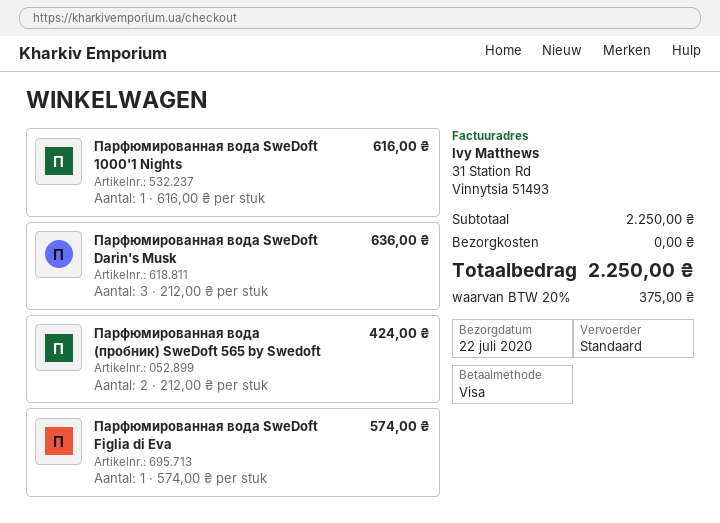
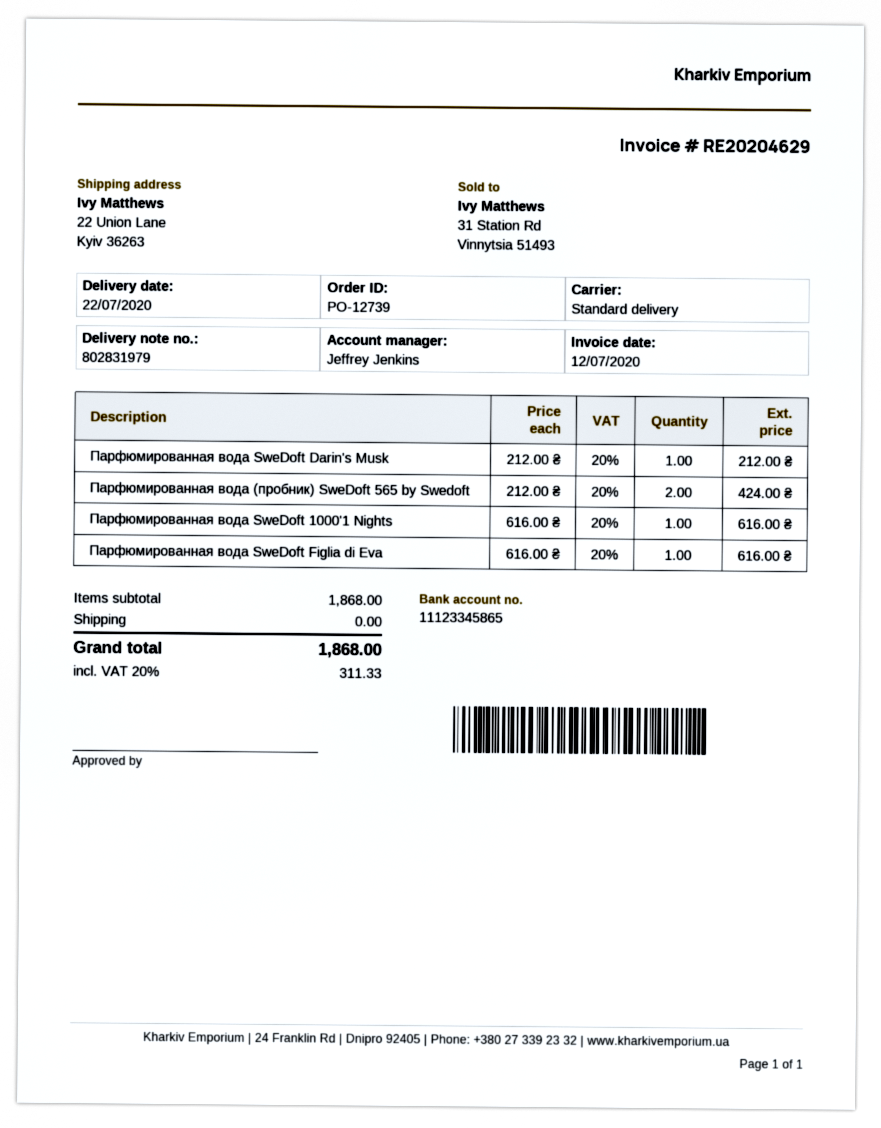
Парфюмированная вода SweDoft Darin's Musk: 3 x 212.00 = 636.00 -> 1 x 212.00 = 212.00
Парфюмированная вода SweDoft Figlia di Eva: 1 x 574.00 = 574.00 -> 1 x 616.00 = 616.00
subtotal: 2250.00 -> 1868.00
tax: 20% = 375.00 -> 20% = 311.33
total: 2250.00 -> 1868.00

